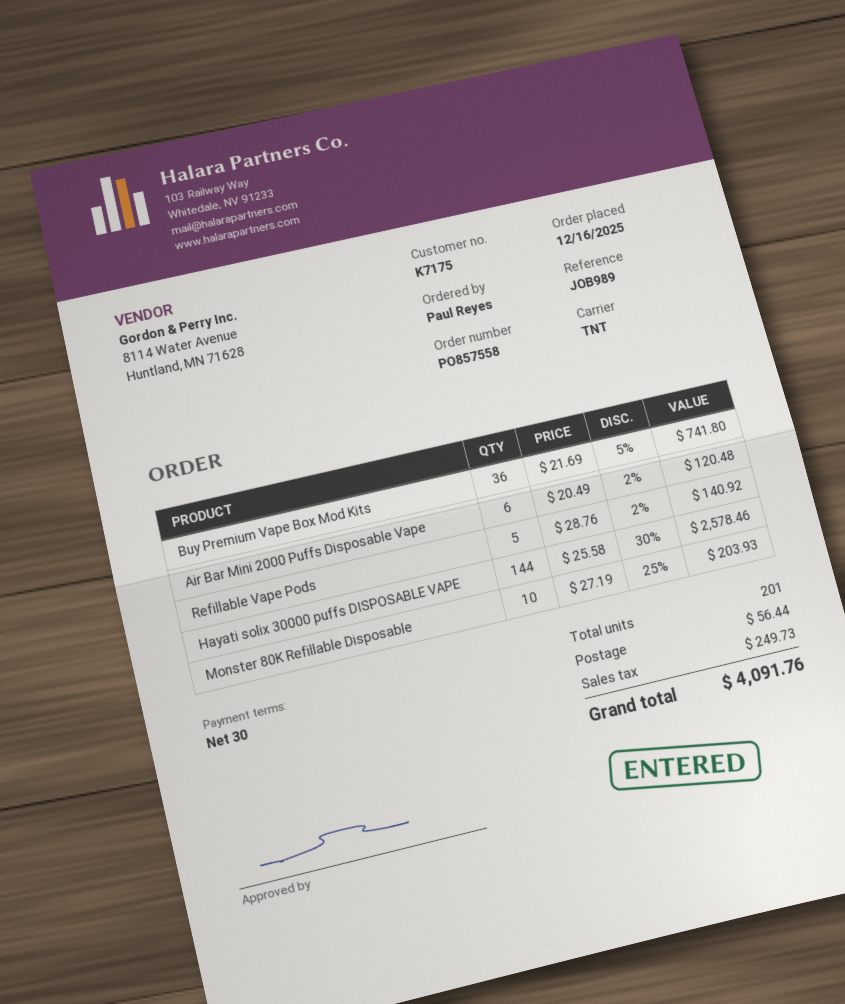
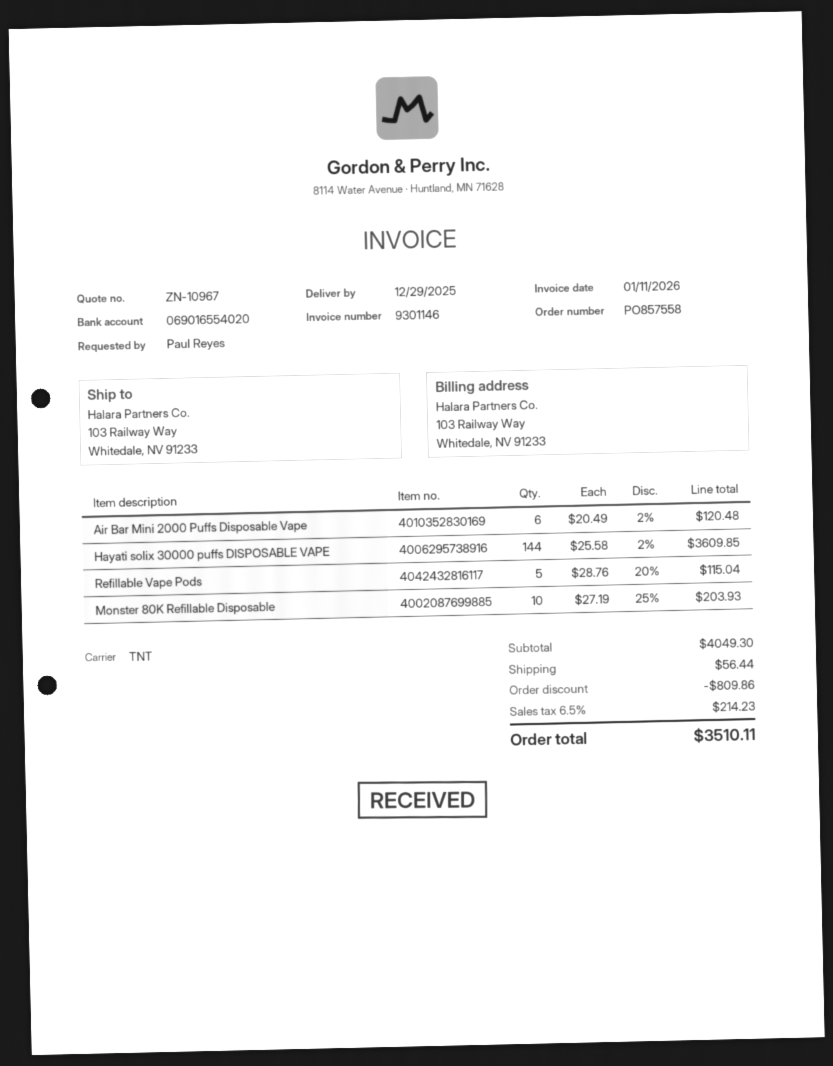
Buy Premium Vape Box Mod Kits: 36 x 21.69 - 5% = 741.80 -> none
Refillable Vape Pods: 5 x 28.76 - 2% = 140.92 -> 5 x 28.76 - 20% = 115.04
Hayati solix 30000 puffs DISPOSABLE VAPE: 144 x 25.58 - 30% = 2578.46 -> 144 x 25.58 - 2% = 3609.85
discount: none -> 809.86
tax: 249.73 -> 214.23
total: 4091.76 -> 3510.11

